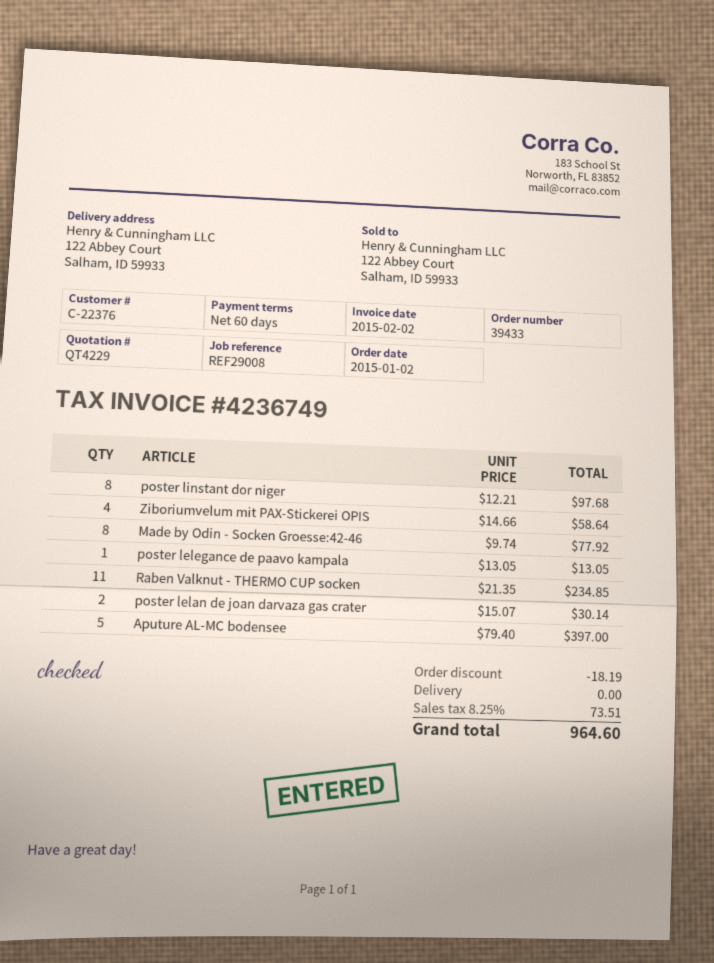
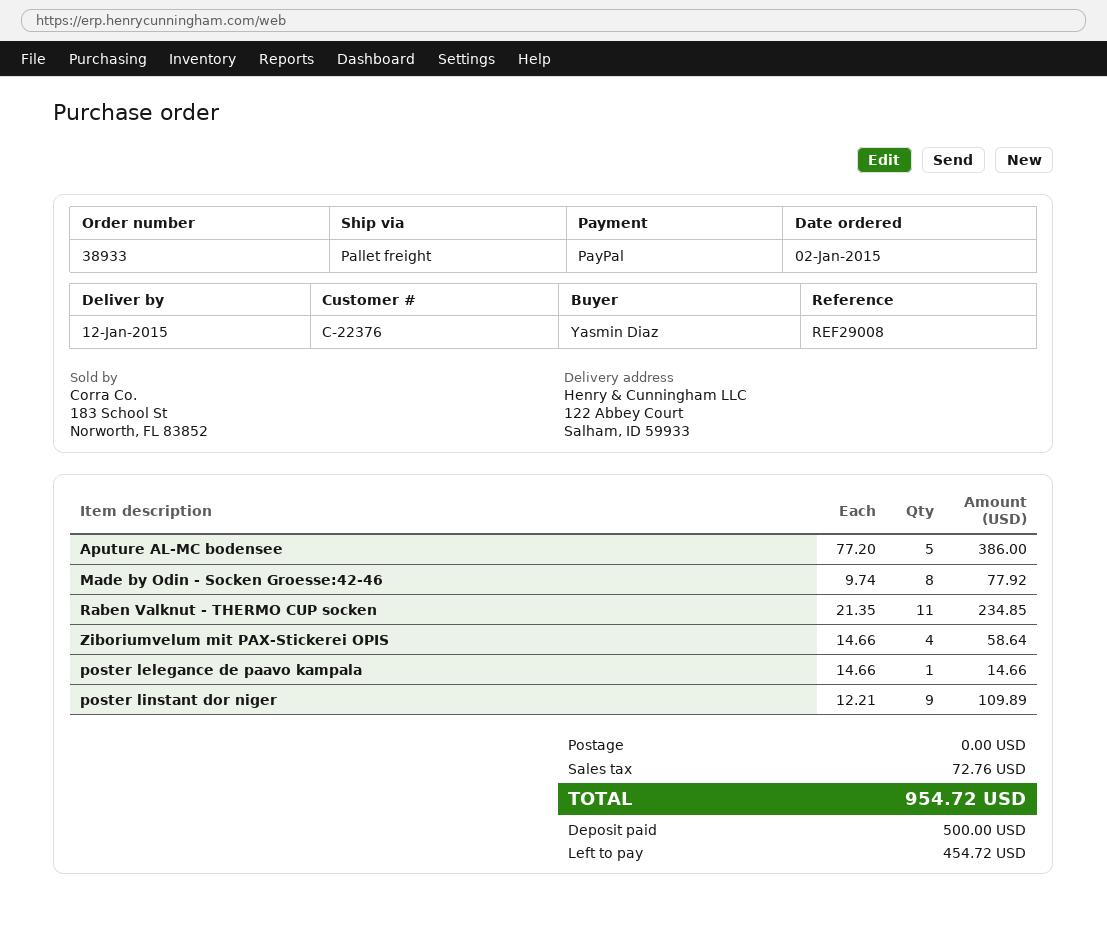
order number: 39433 -> 38933
poster linstant dor niger: 8 x 12.21 = 97.68 -> 9 x 12.21 = 109.89
poster lelegance de paavo kampala: 1 x 13.05 = 13.05 -> 1 x 14.66 = 14.66
poster lelan de joan darvaza gas crater: 2 x 15.07 = 30.14 -> none
Aputure AL-MC bodensee: 5 x 79.40 = 397.00 -> 5 x 77.20 = 386.00
discount: 18.19 -> none
tax: 73.51 -> 72.76
total: 964.60 -> 954.72

